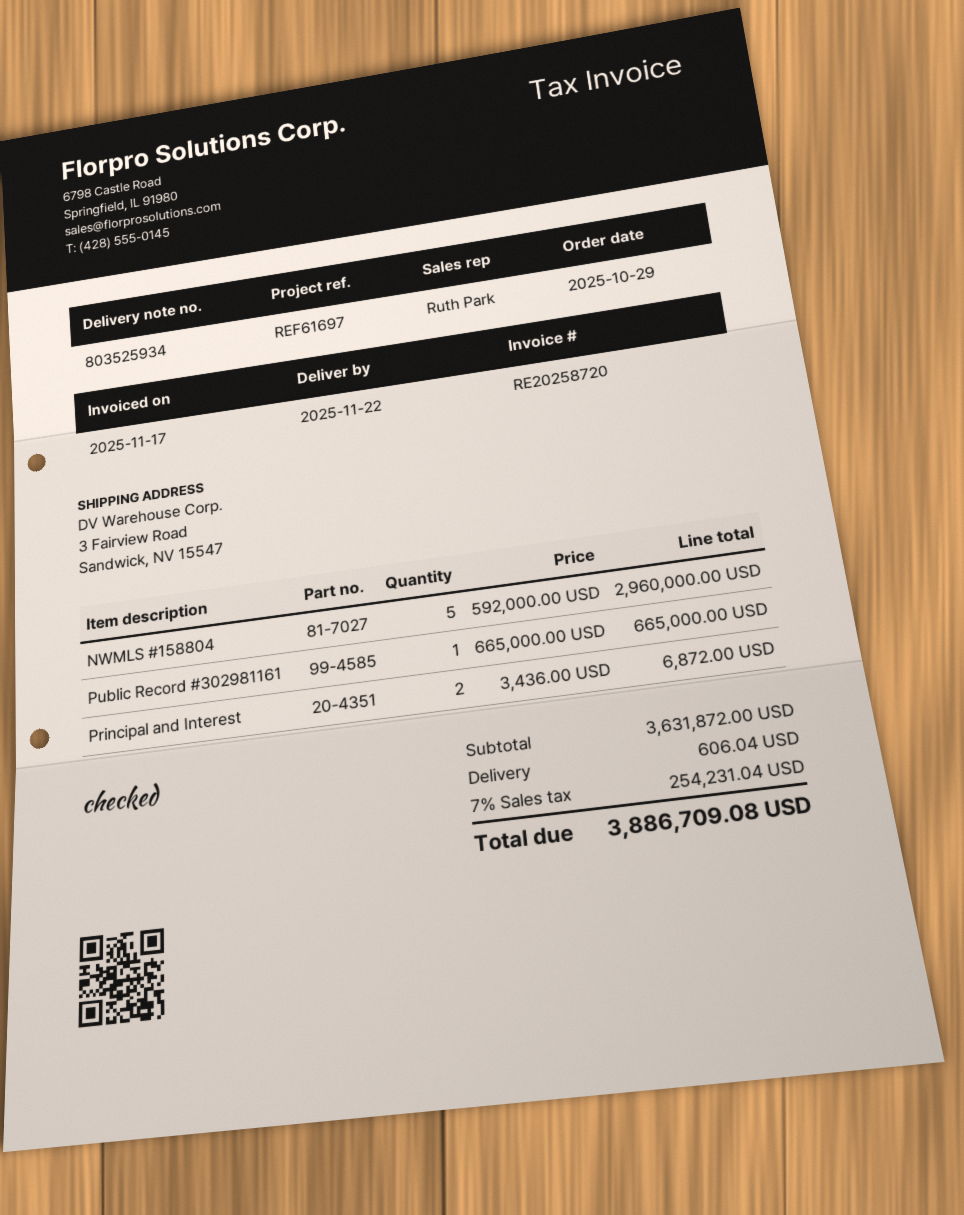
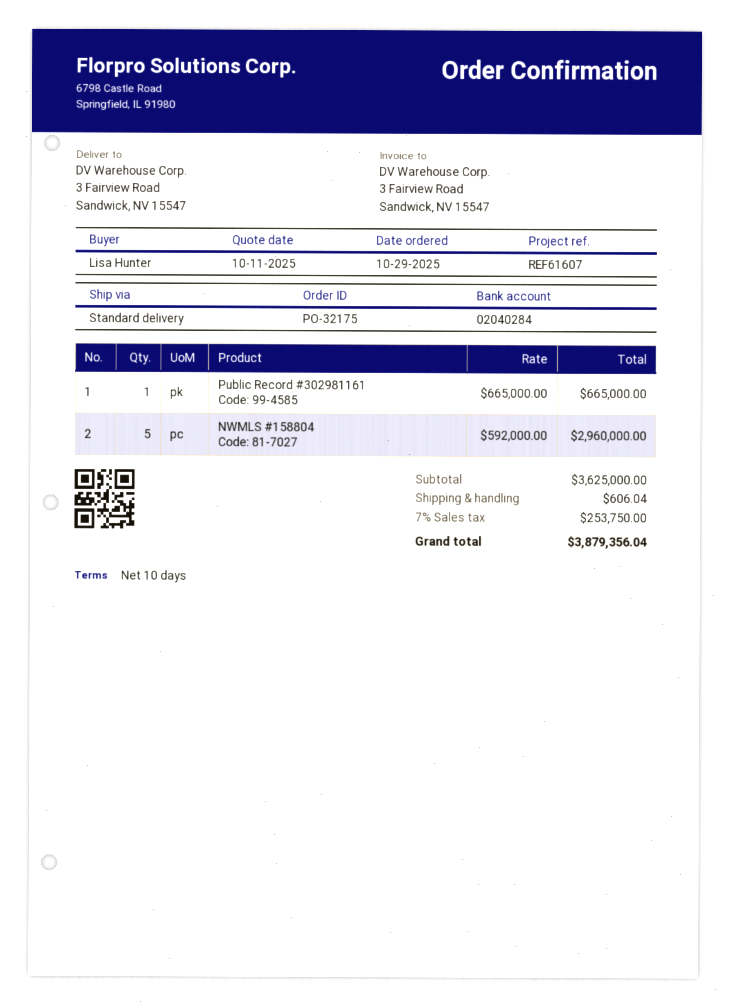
reference: REF61697 -> REF61607
Principal and Interest: 2 x 3436.00 = 6872.00 -> none
subtotal: 3631872.00 -> 3625000.00
tax: 7% = 254231.04 -> 7% = 253750.00
total: 3886709.08 -> 3879356.04

